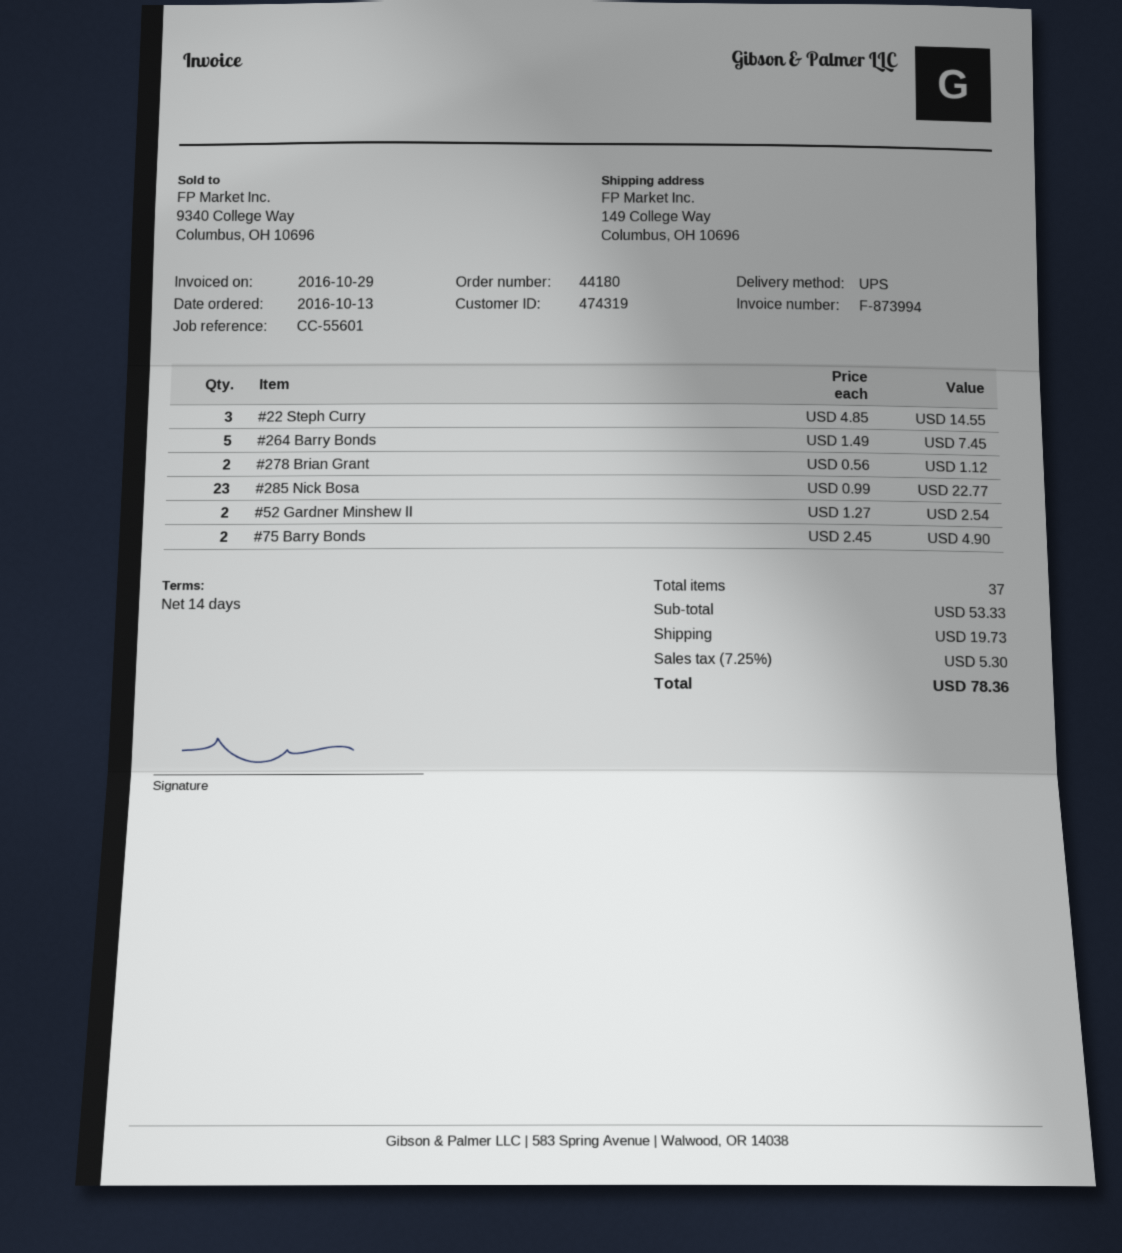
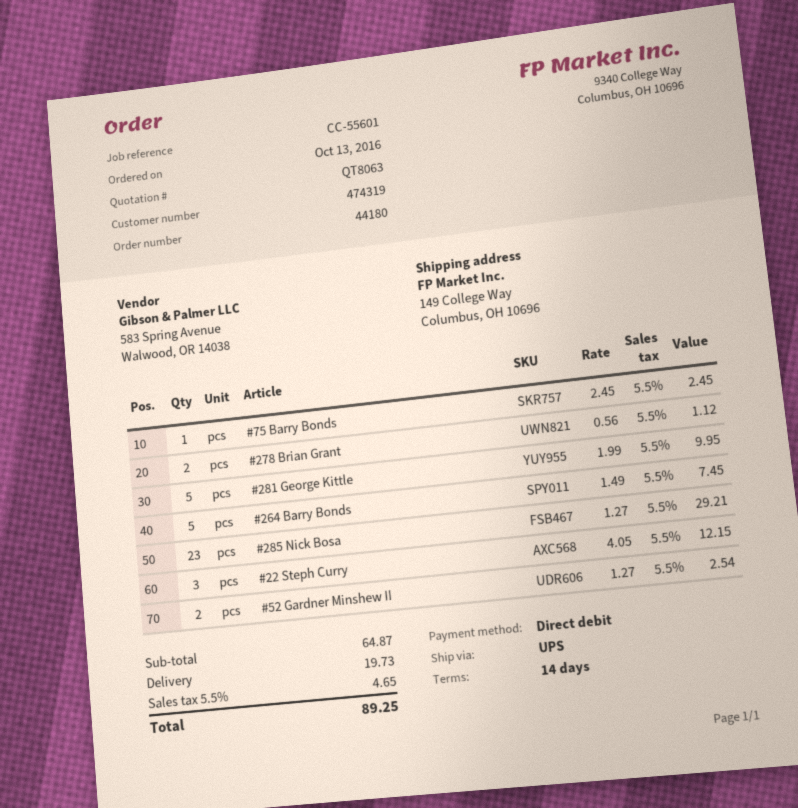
#22 Steph Curry: 3 x 4.85 = 14.55 -> 3 x 4.05 = 12.15
#285 Nick Bosa: 23 x 0.99 = 22.77 -> 23 x 1.27 = 29.21
#75 Barry Bonds: 2 x 2.45 = 4.90 -> 1 x 2.45 = 2.45
#281 George Kittle: none -> 5 x 1.99 = 9.95
subtotal: 53.33 -> 64.87
tax: 7.25% = 5.30 -> 5.5% = 4.65
total: 78.36 -> 89.25

